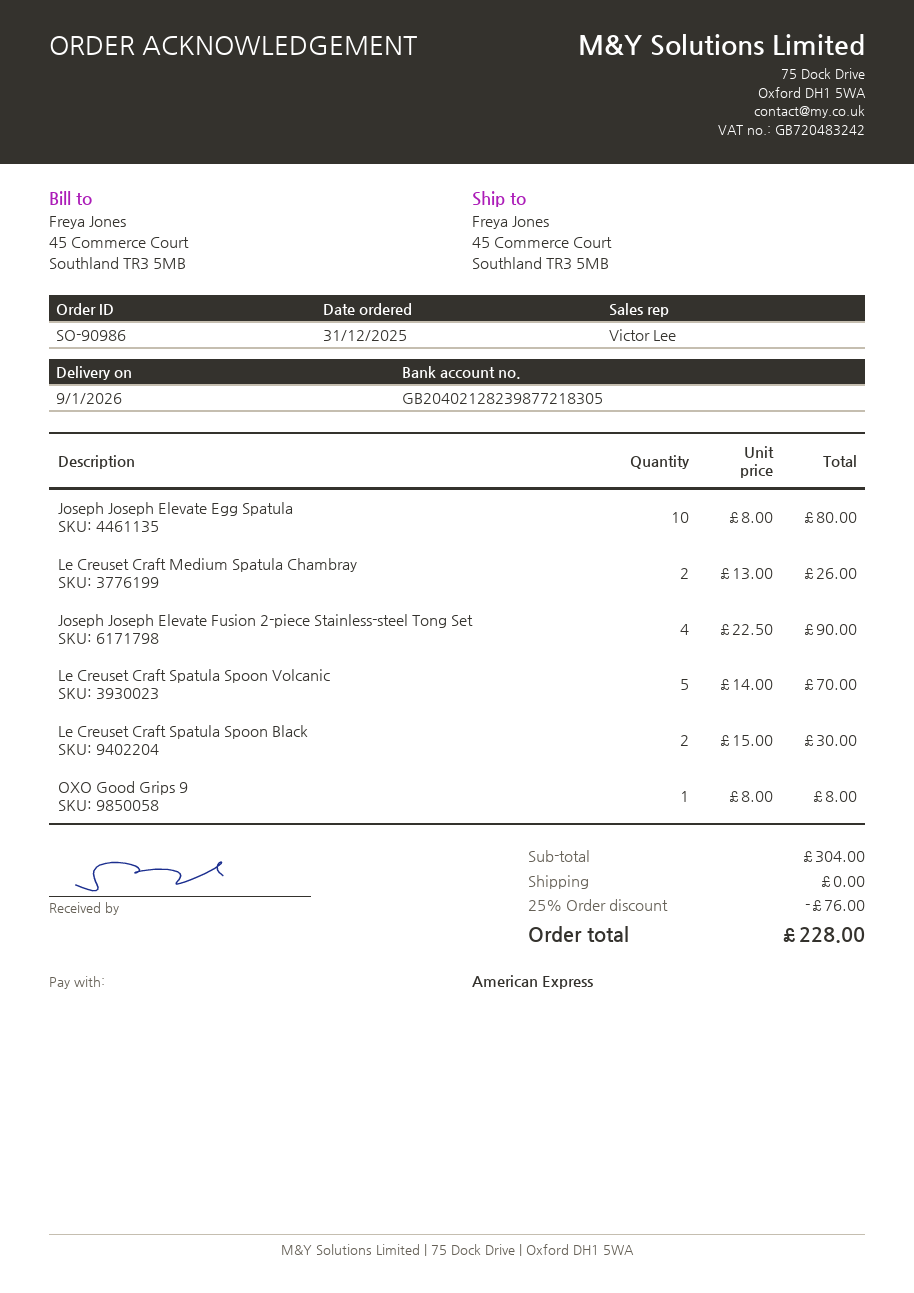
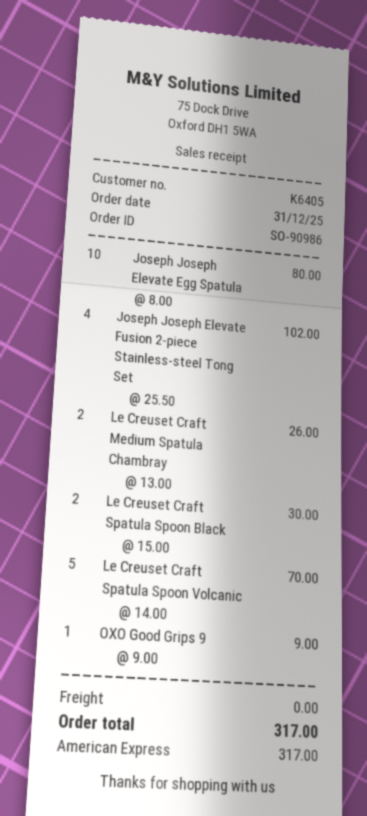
Joseph Joseph Elevate Fusion 2-piece Stainless-steel Tong Set: 4 x 22.50 = 90.00 -> 4 x 25.50 = 102.00
OXO Good Grips 9: 1 x 8.00 = 8.00 -> 1 x 9.00 = 9.00
discount: 25% = 76.00 -> none
total: 228.00 -> 317.00

